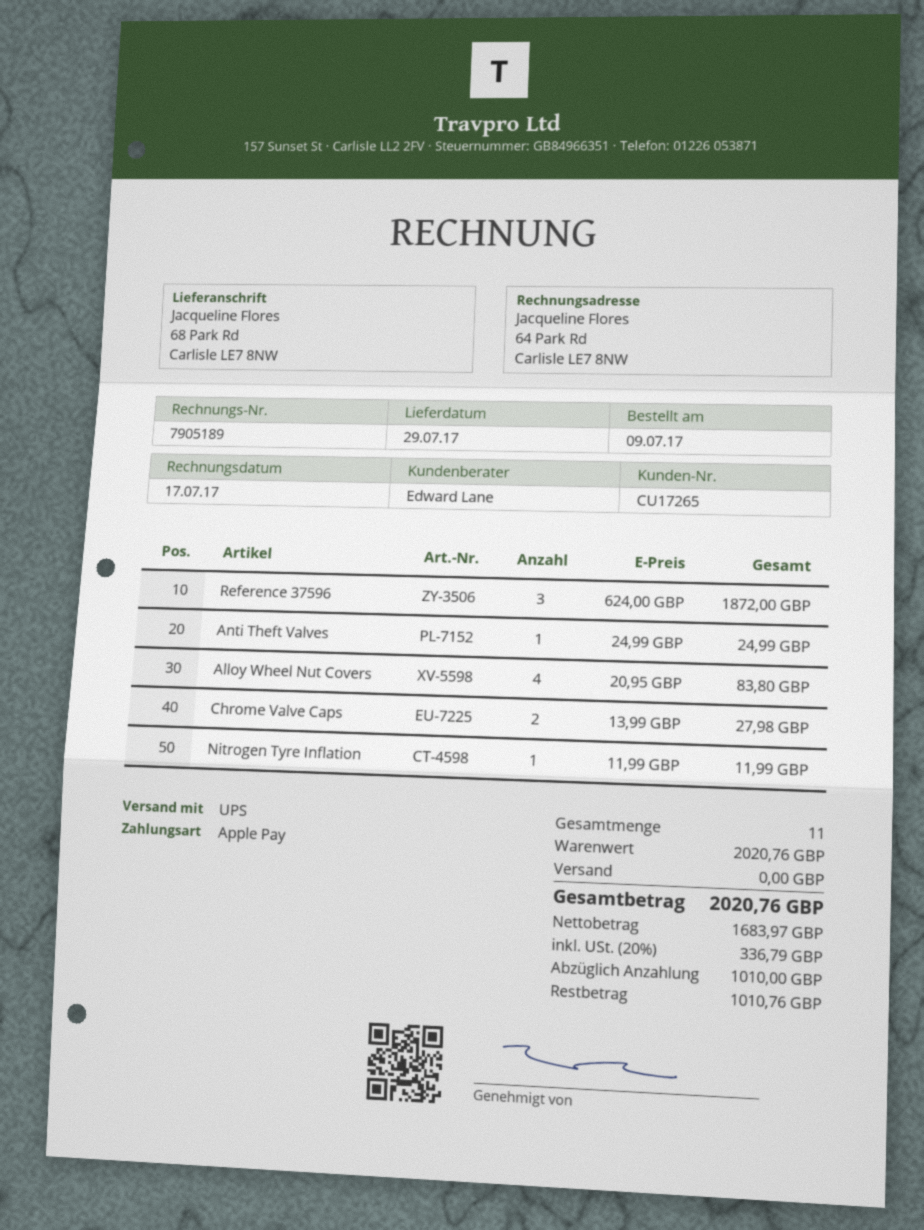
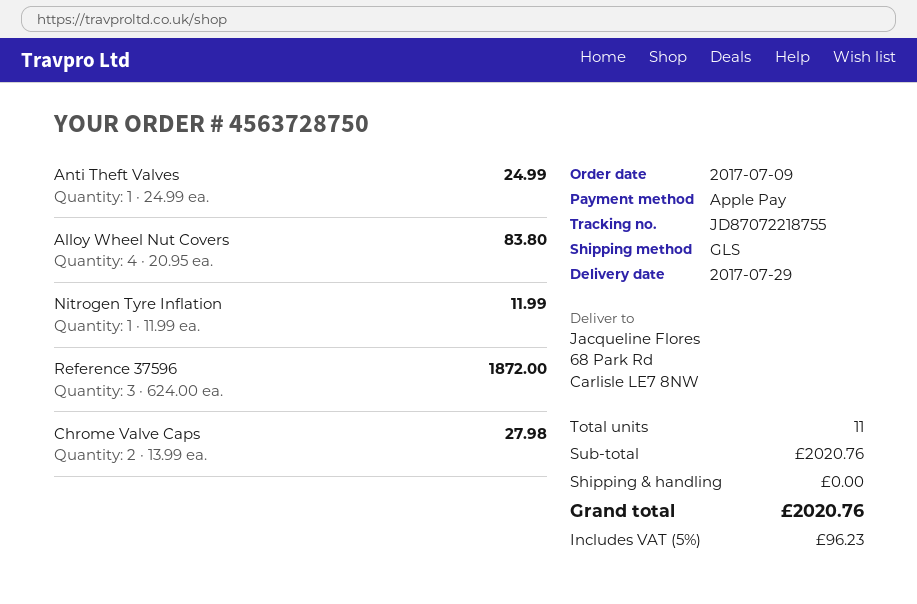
shipping method: UPS -> GLS
tax: 20% = 336.79 -> 5% = 96.23

